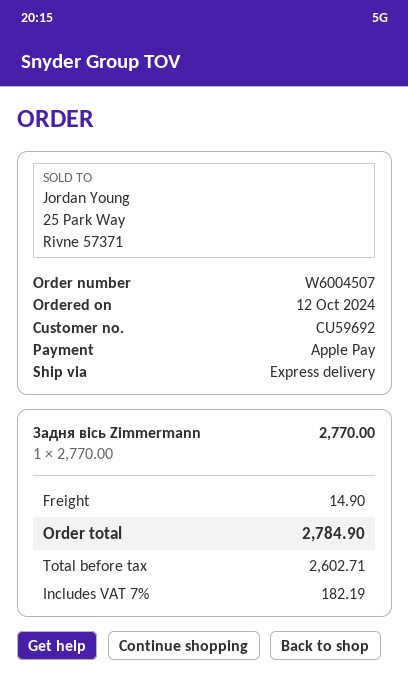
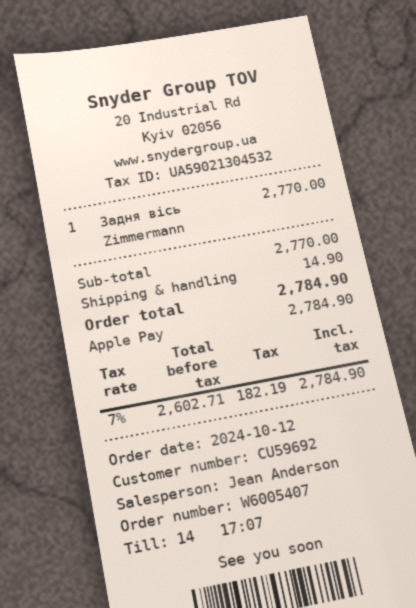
order number: W6004507 -> W6005407

